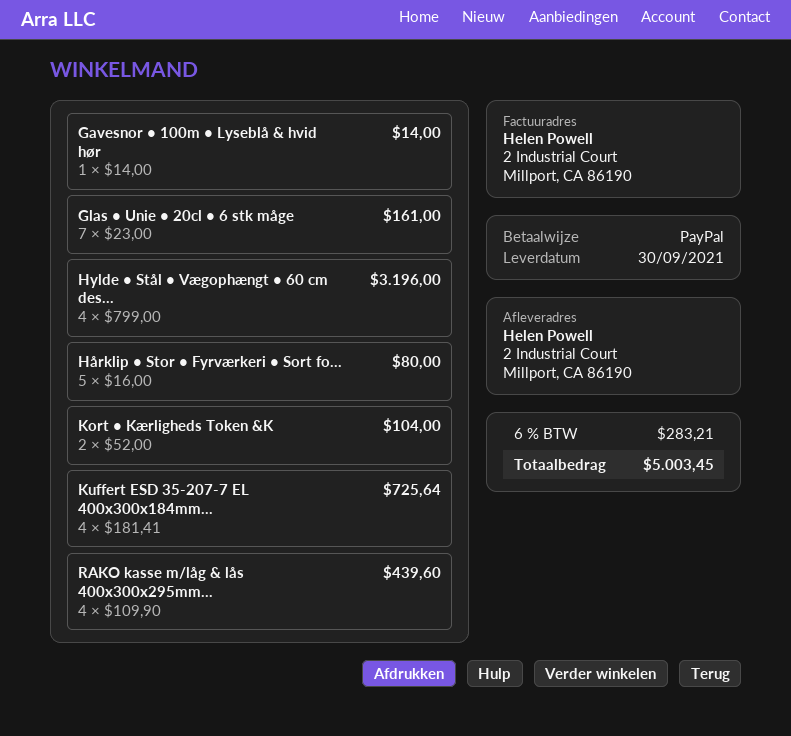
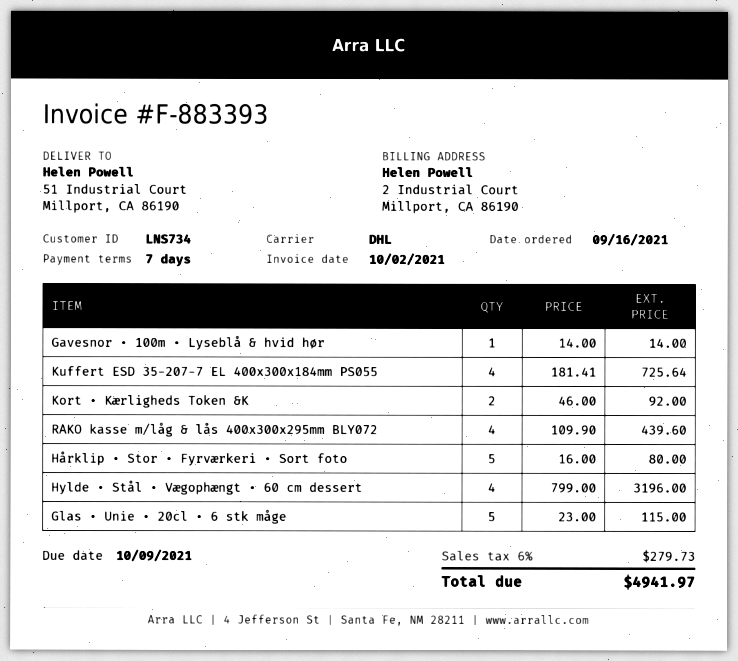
ship to: 2 Industrial Court, Millport, CA 86190 -> 51 Industrial Court, Millport, CA 86190
Glas • Unie • 20cl • 6 stk måge: 7 x 23.00 = 161.00 -> 5 x 23.00 = 115.00
Kort • Kærligheds Token &K: 2 x 52.00 = 104.00 -> 2 x 46.00 = 92.00
tax: 6% = 283.21 -> 6% = 279.73
total: 5003.45 -> 4941.97

